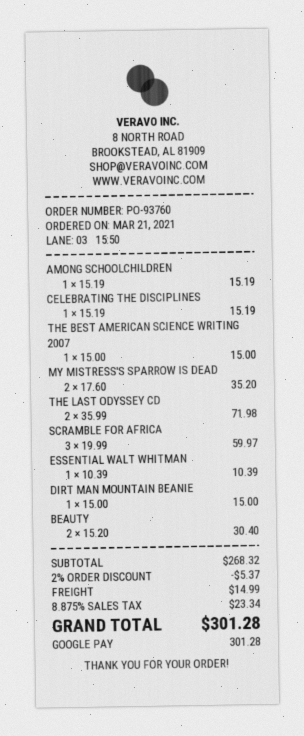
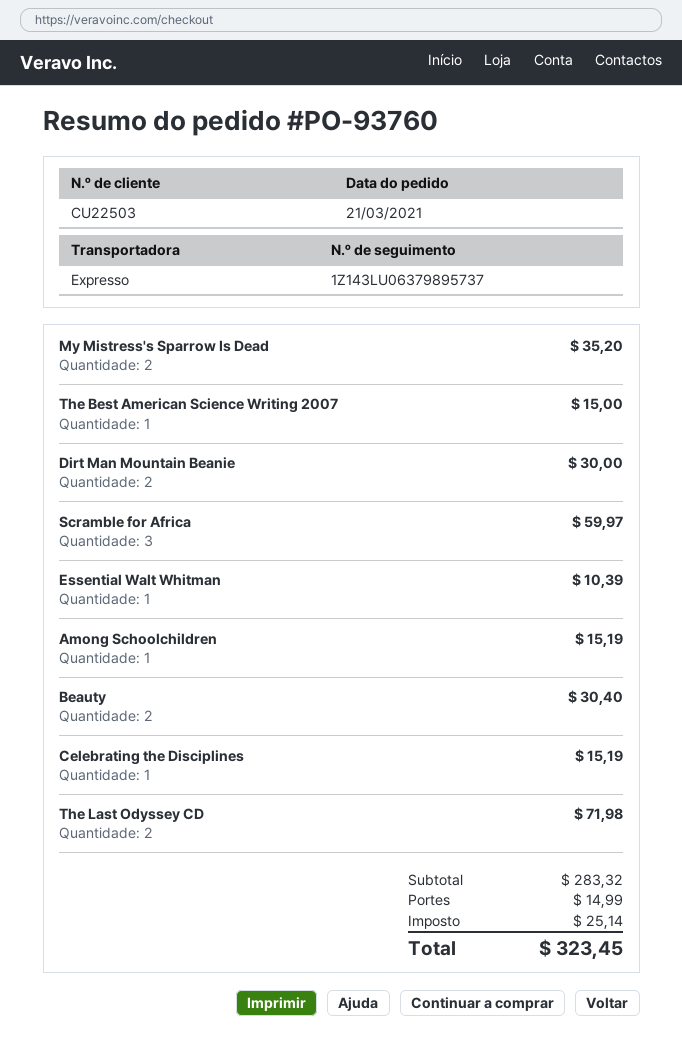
DIRT MAN MOUNTAIN BEANIE: 1 for 15.00 -> 2 for 30.00
subtotal: 268.32 -> 283.32
discount: 2% = 5.37 -> none
tax: 23.34 -> 25.14
total: 301.28 -> 323.45

